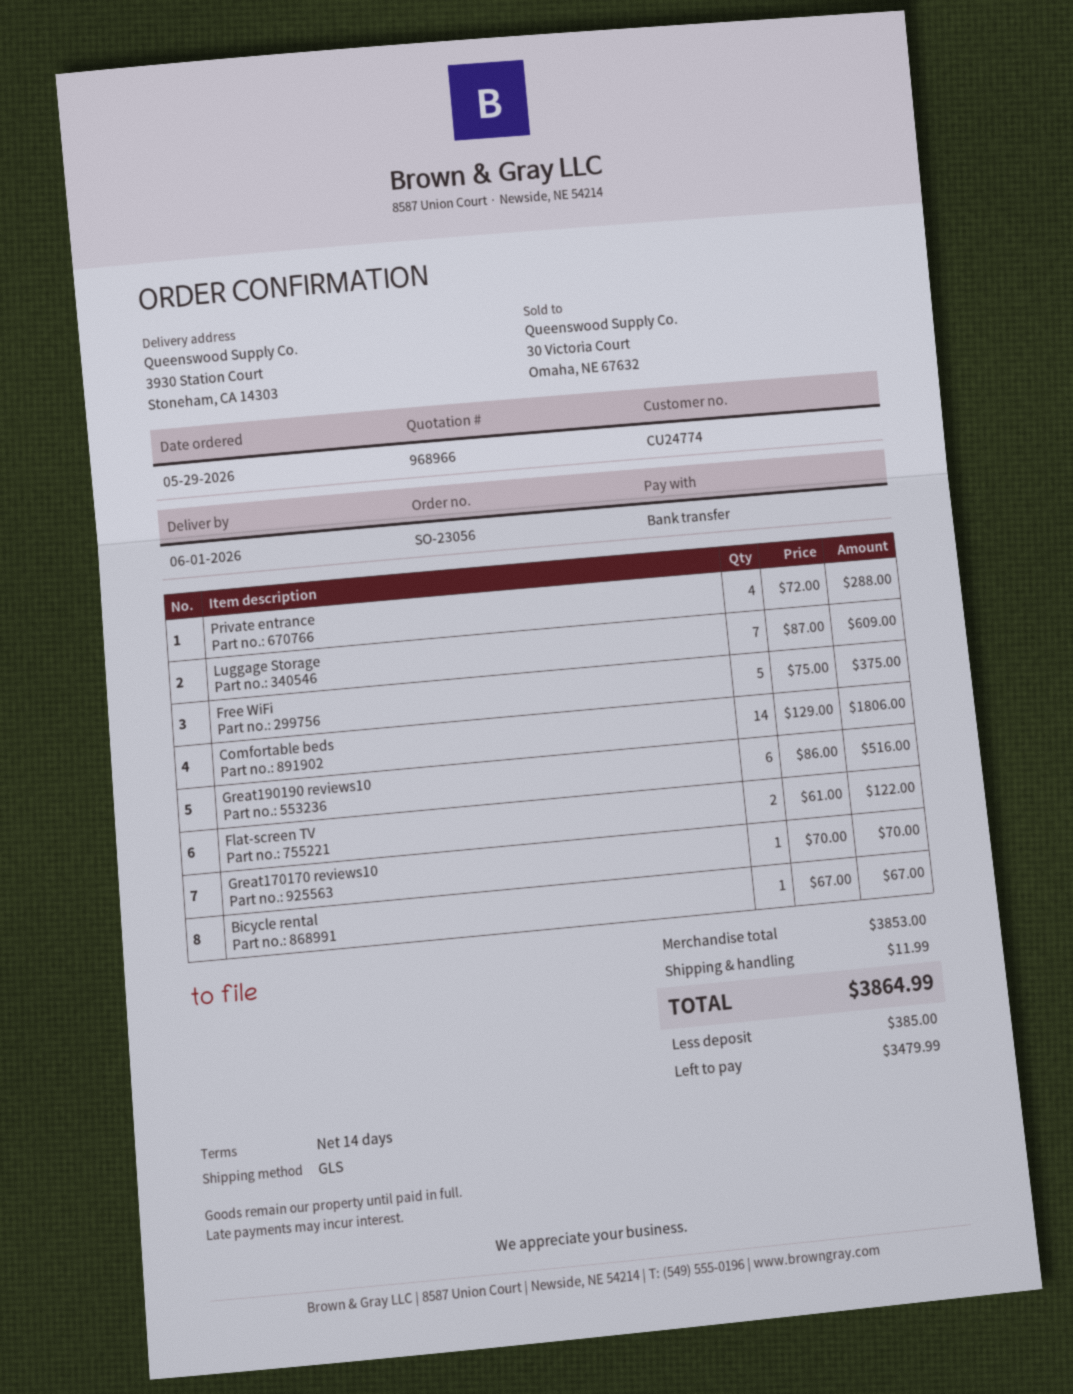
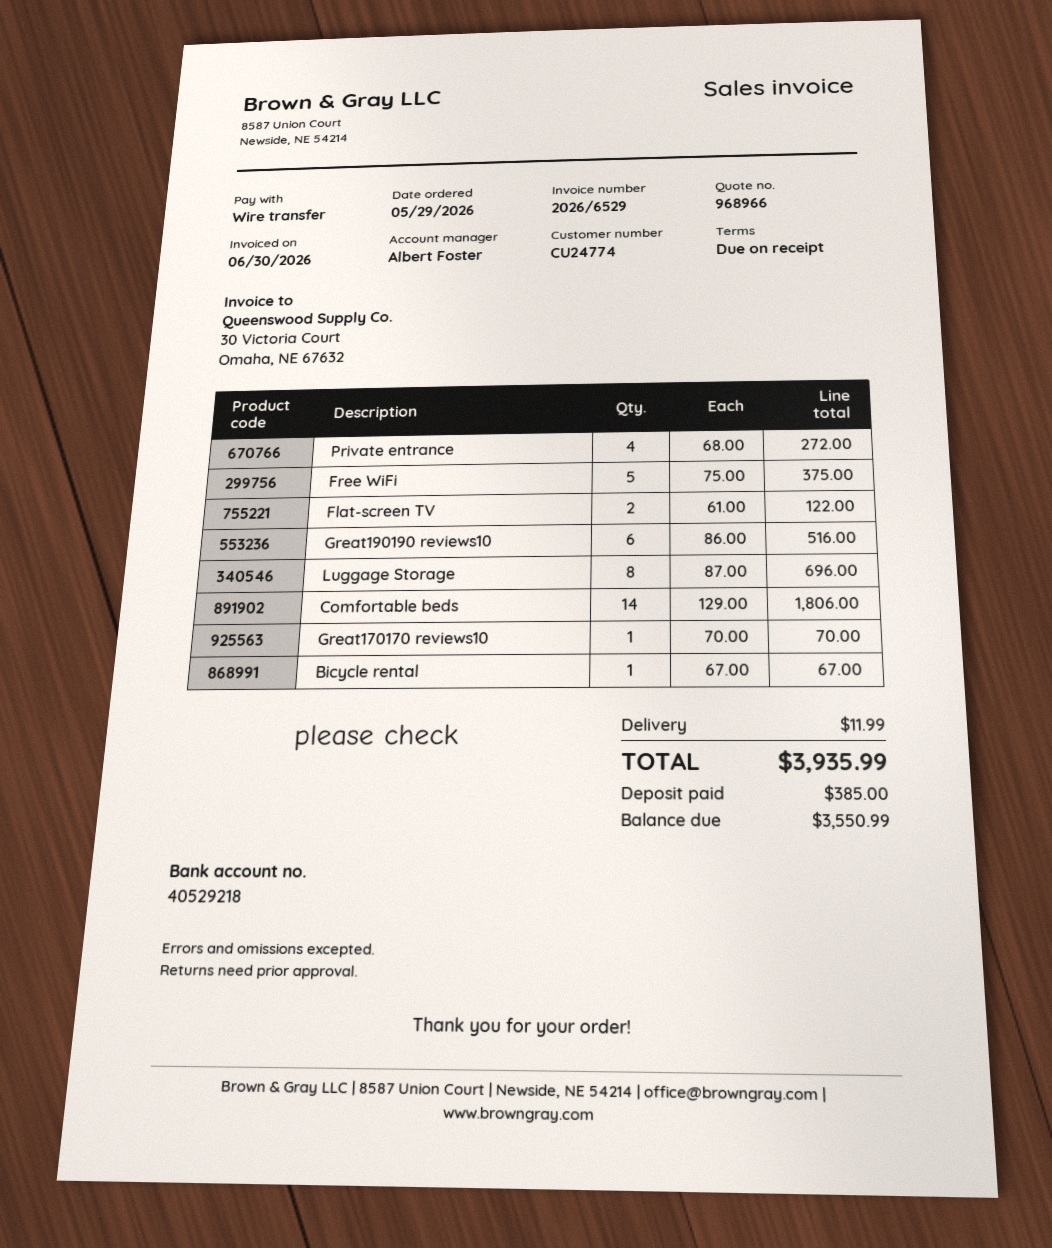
payment terms: 14 days -> on receipt
Private entrance: 4 x 72.00 = 288.00 -> 4 x 68.00 = 272.00
Luggage Storage: 7 x 87.00 = 609.00 -> 8 x 87.00 = 696.00
total: 3864.99 -> 3935.99
balance: 3479.99 -> 3550.99

